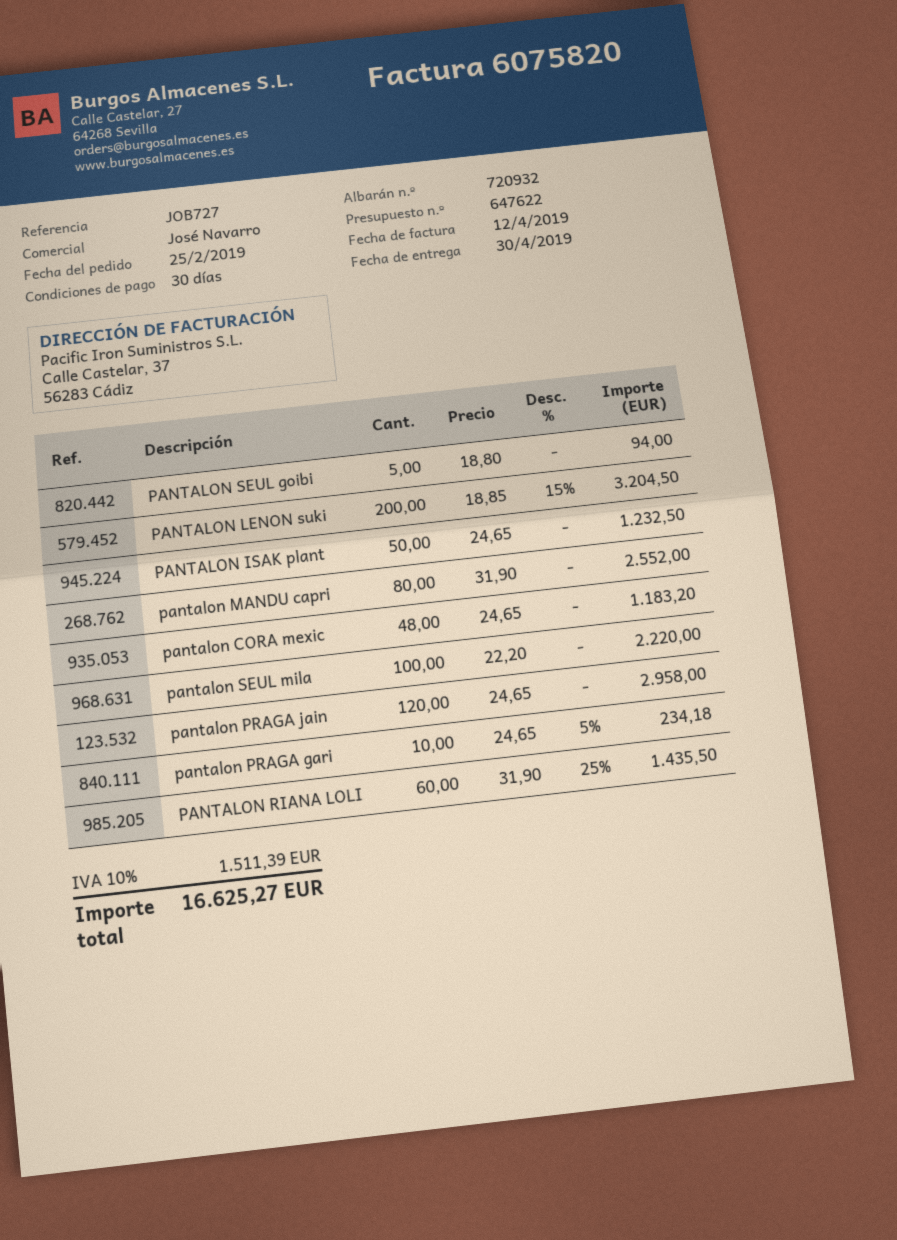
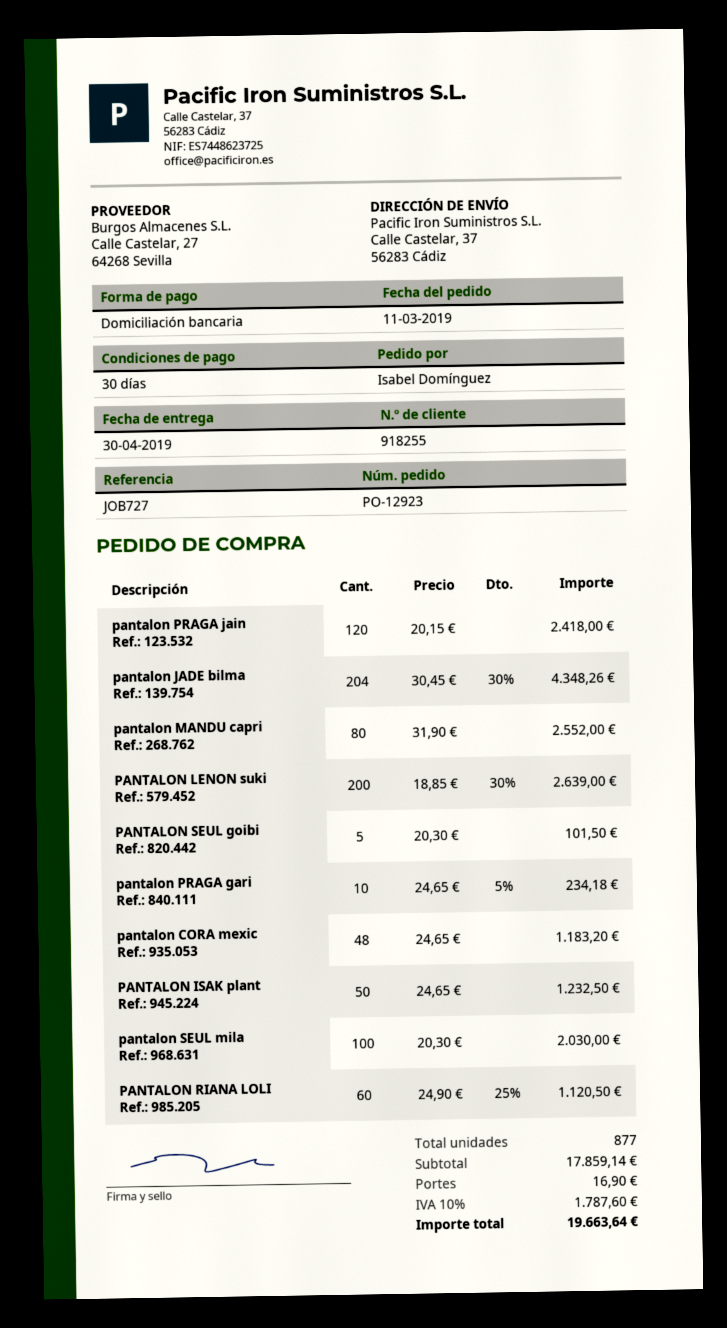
order date: 2019-02-25 -> 2019-03-11
PANTALON SEUL goibi: 5 x 18.80 = 94.00 -> 5 x 20.30 = 101.50
PANTALON LENON suki: 200 x 18.85 - 15% = 3204.50 -> 200 x 18.85 - 30% = 2639.00
pantalon SEUL mila: 100 x 22.20 = 2220.00 -> 100 x 20.30 = 2030.00
pantalon PRAGA jain: 120 x 24.65 = 2958.00 -> 120 x 20.15 = 2418.00
PANTALON RIANA LOLI: 60 x 31.90 - 25% = 1435.50 -> 60 x 24.90 - 25% = 1120.50
pantalon JADE bilma: none -> 204 x 30.45 - 30% = 4348.26
shipping: none -> 16.90
tax: 10% = 1511.39 -> 10% = 1787.60
total: 16625.27 -> 19663.64

